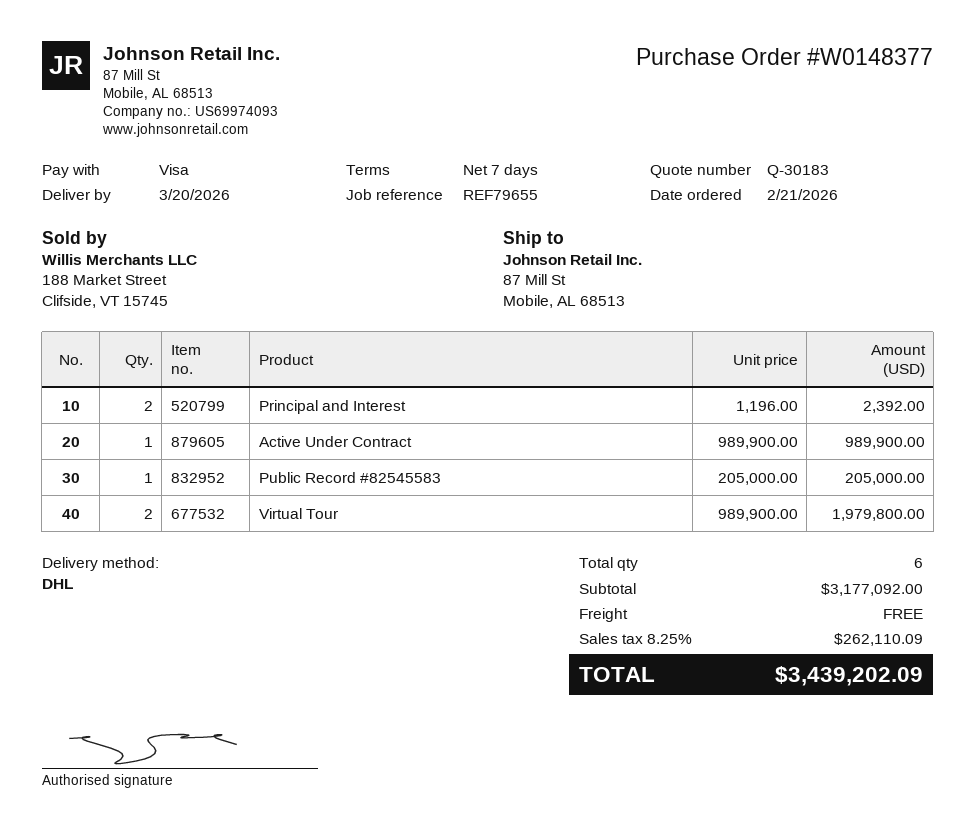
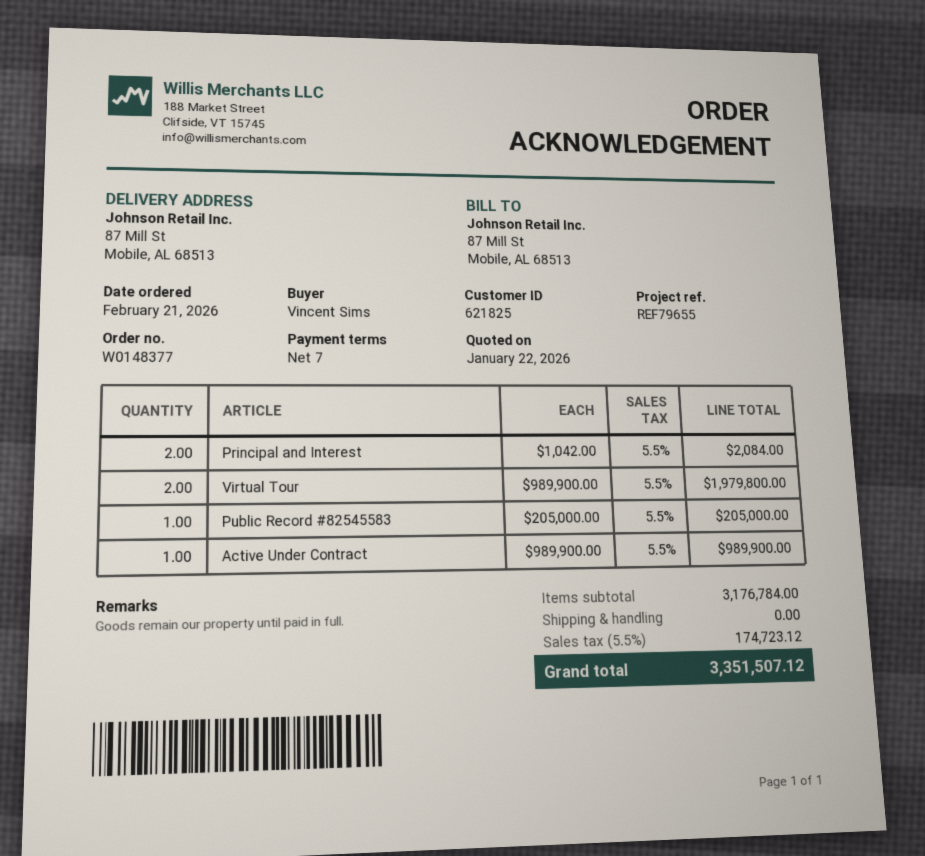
Principal and Interest: 2 x 1196.00 = 2392.00 -> 2 x 1042.00 = 2084.00
subtotal: 3177092.00 -> 3176784.00
tax: 8.25% = 262110.09 -> 5.5% = 174723.12
total: 3439202.09 -> 3351507.12

